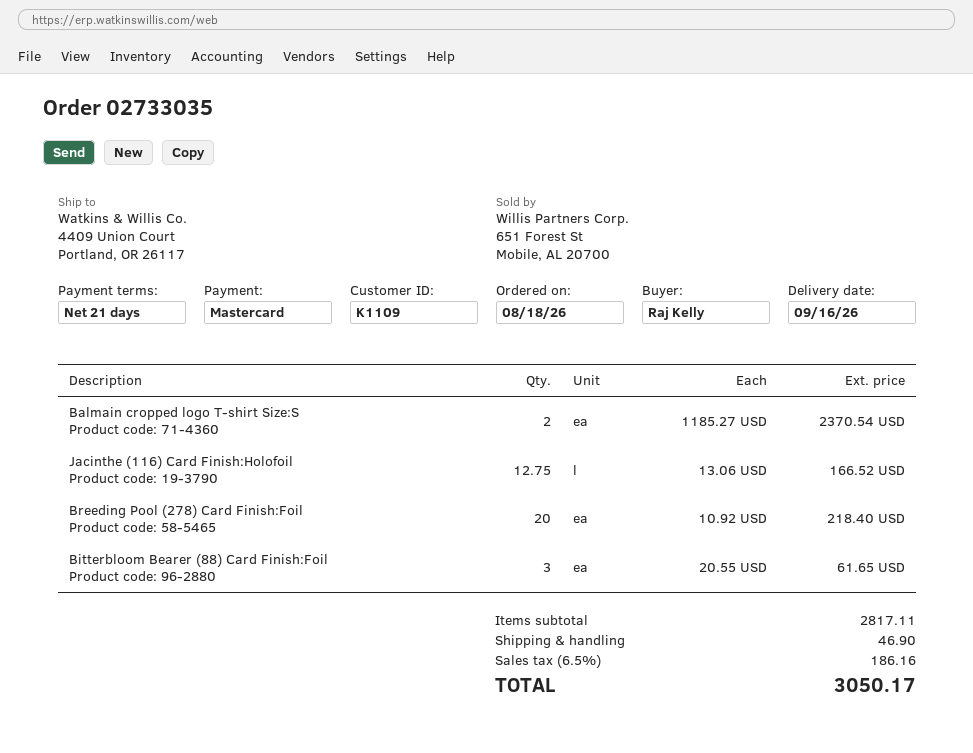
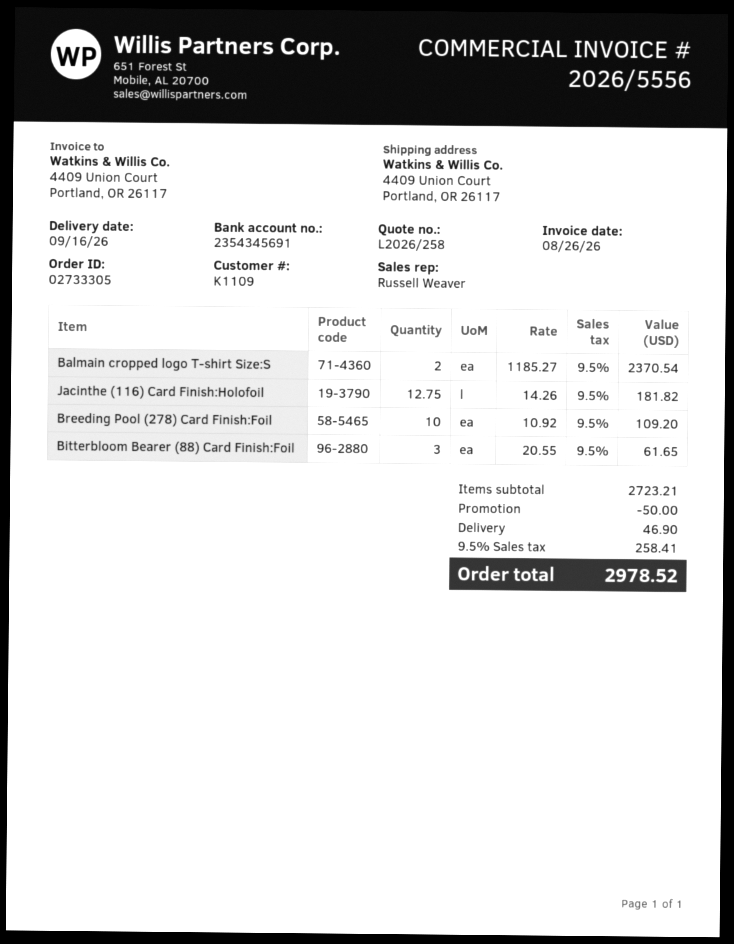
order number: 02733035 -> 02733305
Jacinthe (116) Card Finish:Holofoil: 12.75 x 13.06 = 166.52 -> 12.75 x 14.26 = 181.82
Breeding Pool (278) Card Finish:Foil: 20 x 10.92 = 218.40 -> 10 x 10.92 = 109.20
subtotal: 2817.11 -> 2723.21
discount: none -> 50.00
tax: 6.5% = 186.16 -> 9.5% = 258.41
total: 3050.17 -> 2978.52

